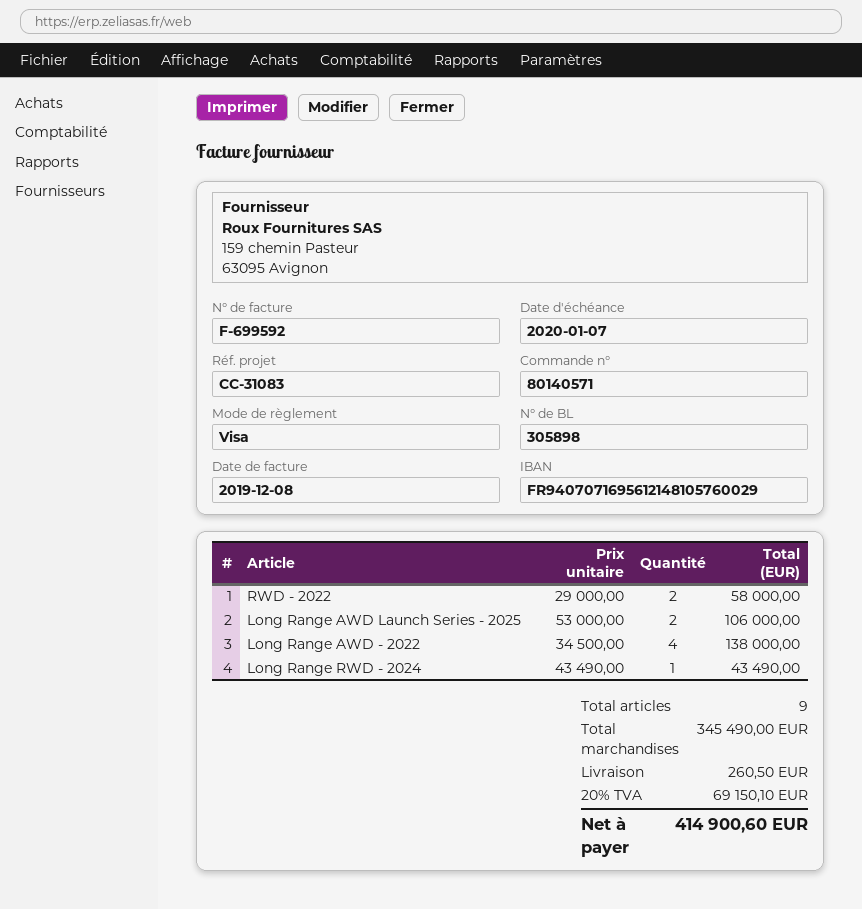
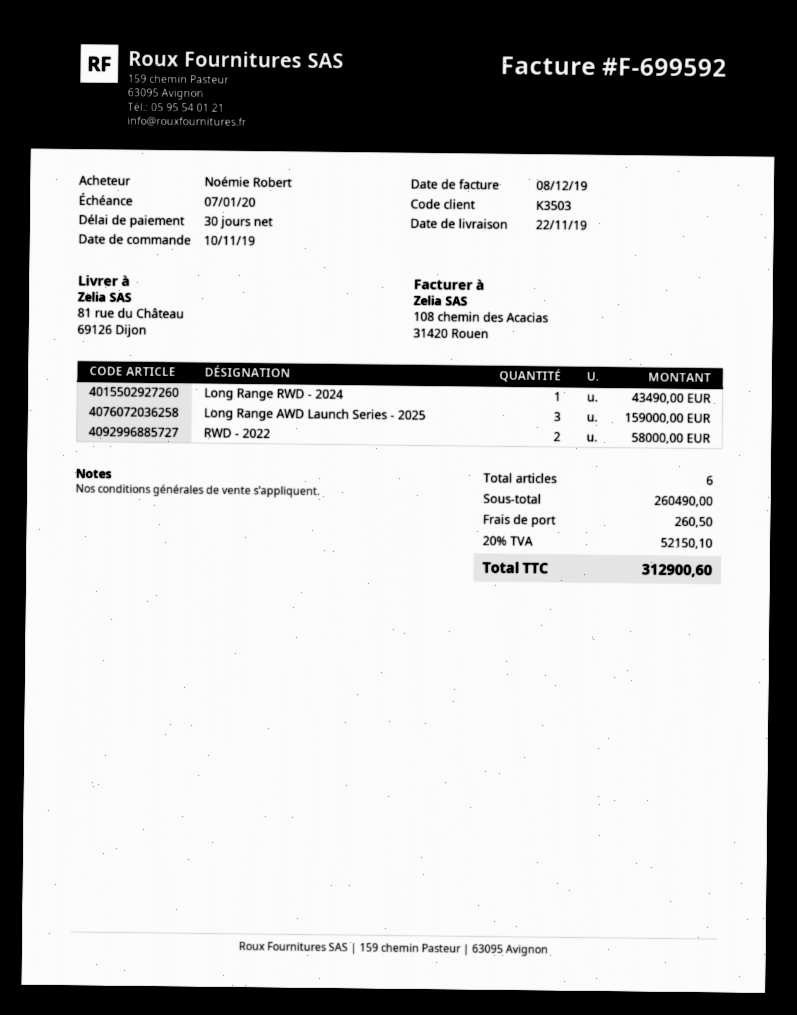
Long Range AWD Launch Series - 2025: 2 for 106000.00 -> 3 for 159000.00
Long Range AWD - 2022: 4 for 138000.00 -> none
total quantity: 9 -> 6
subtotal: 345490.00 -> 260490.00
tax: 20% = 69150.10 -> 20% = 52150.10
total: 414900.60 -> 312900.60

